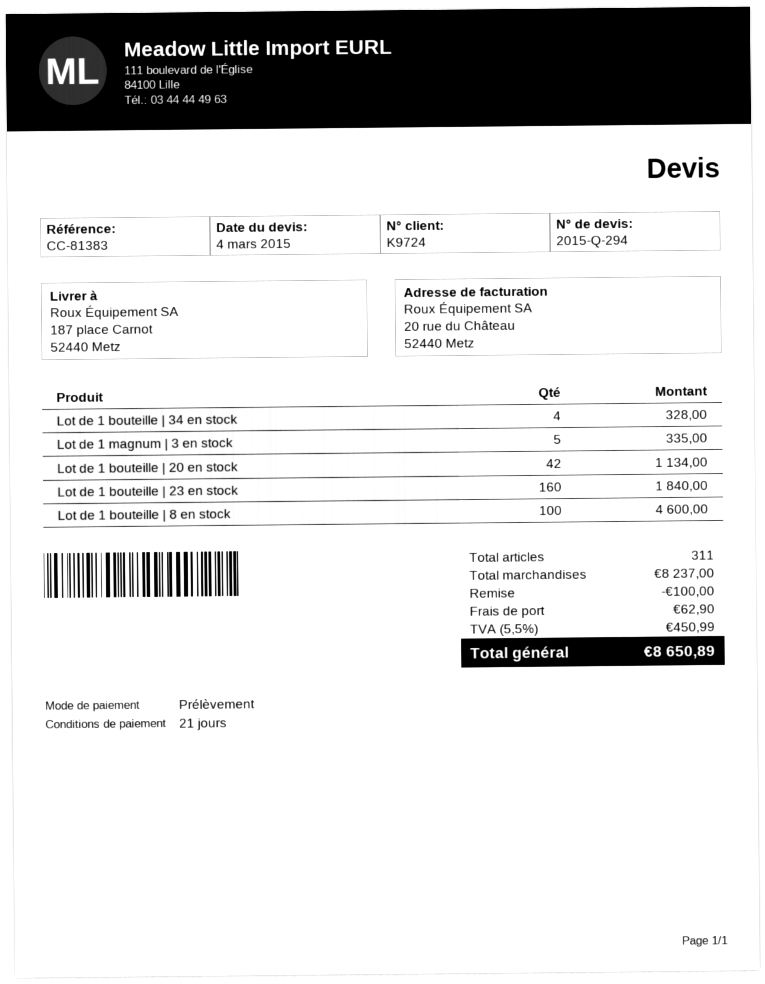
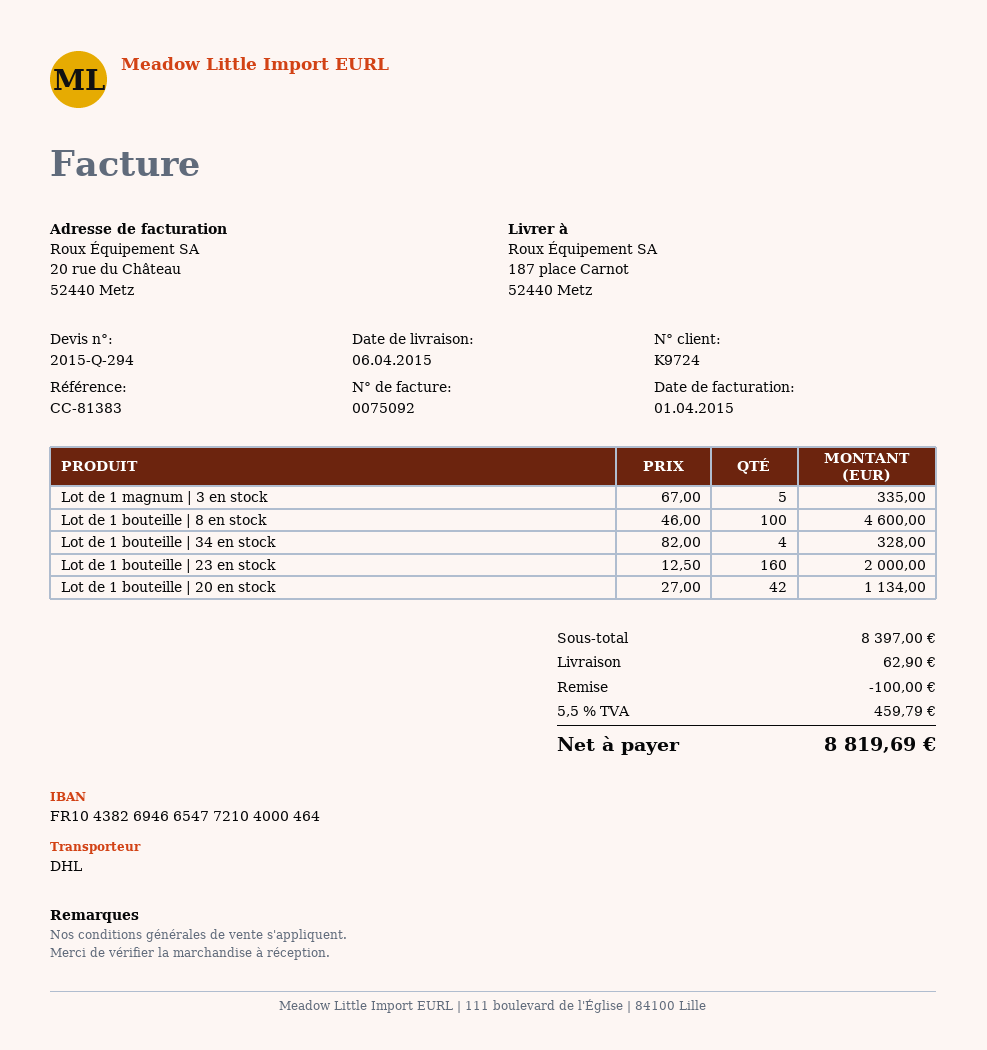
Lot de 1 bouteille | 23 en stock: 160 for 1840.00 -> 160 for 2000.00
subtotal: 8237.00 -> 8397.00
tax: 5.5% = 450.99 -> 5.5% = 459.79
total: 8650.89 -> 8819.69

